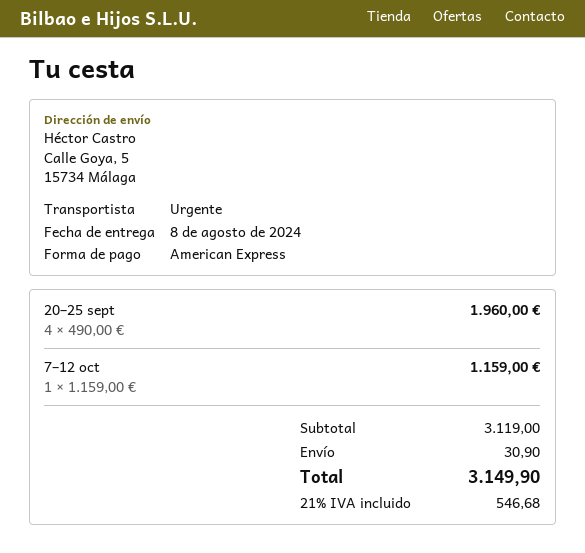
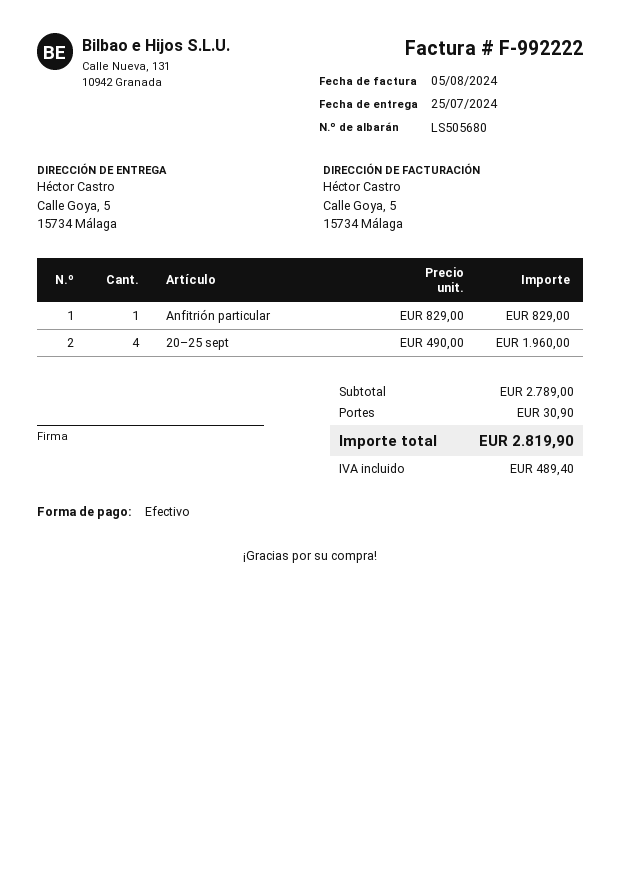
delivery date: 2024-08-08 -> 2024-07-25
payment method: American Express -> cash
7–12 oct: 1 x 1159.00 = 1159.00 -> none
Anfitrión particular: none -> 1 x 829.00 = 829.00
subtotal: 3119.00 -> 2789.00
tax: 546.68 -> 489.40
total: 3149.90 -> 2819.90

